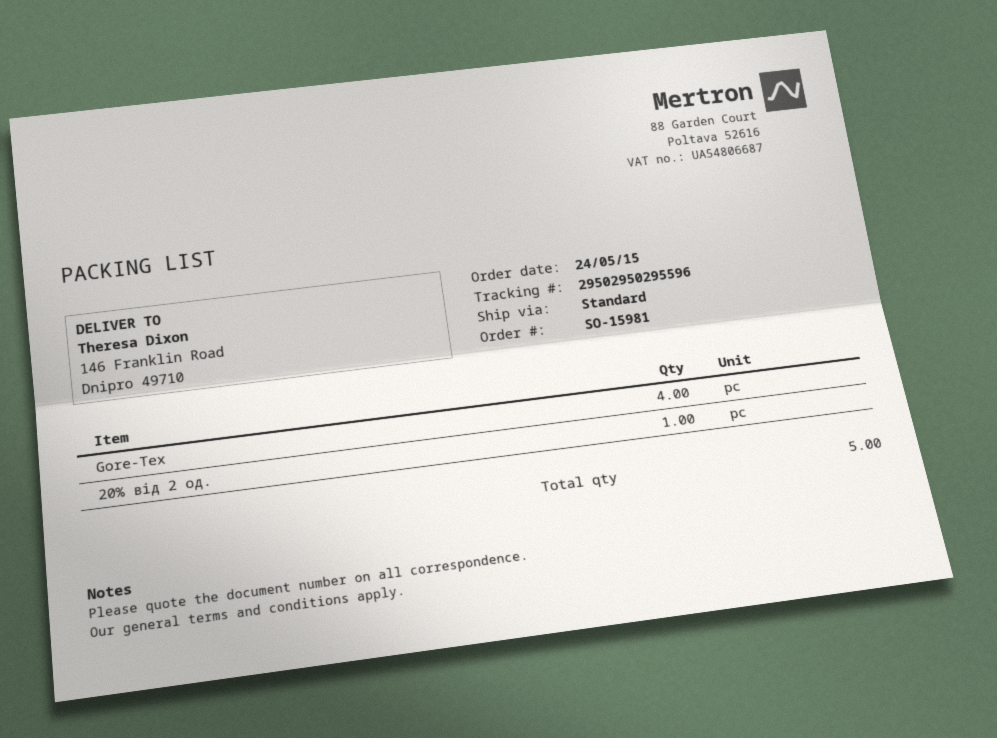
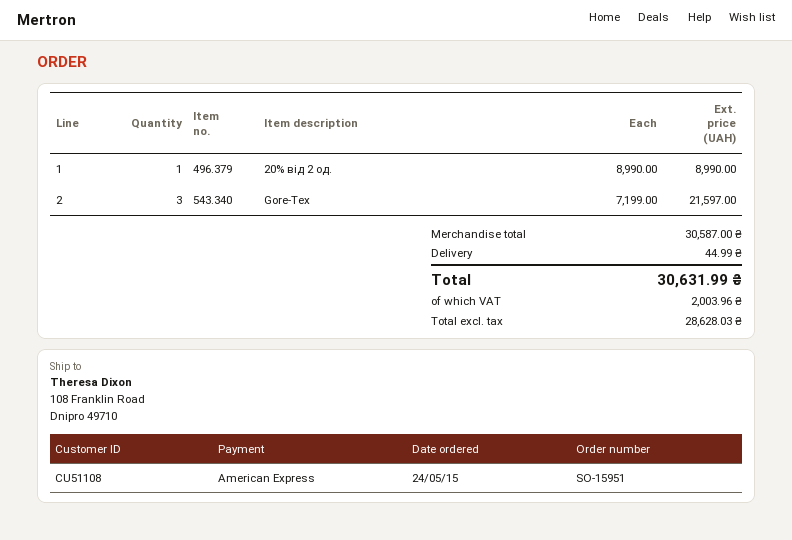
order number: SO-15981 -> SO-15951
ship to: 146 Franklin Road, Dnipro 49710 -> 108 Franklin Road, Dnipro 49710
Gore-Tex: 4 -> 3

